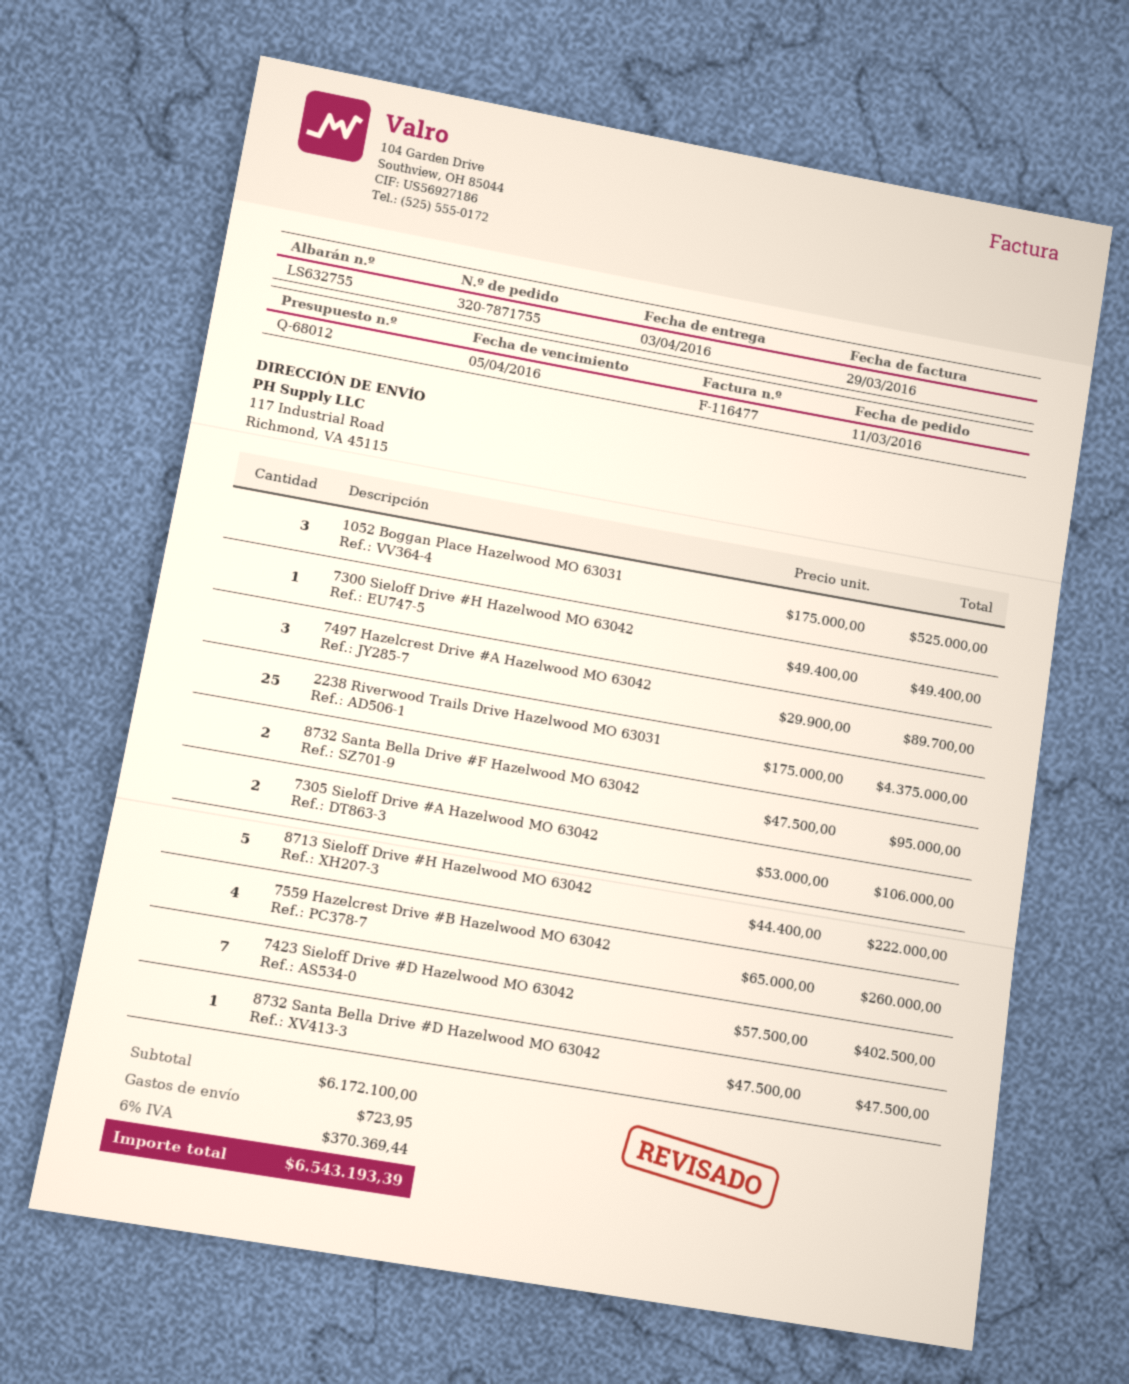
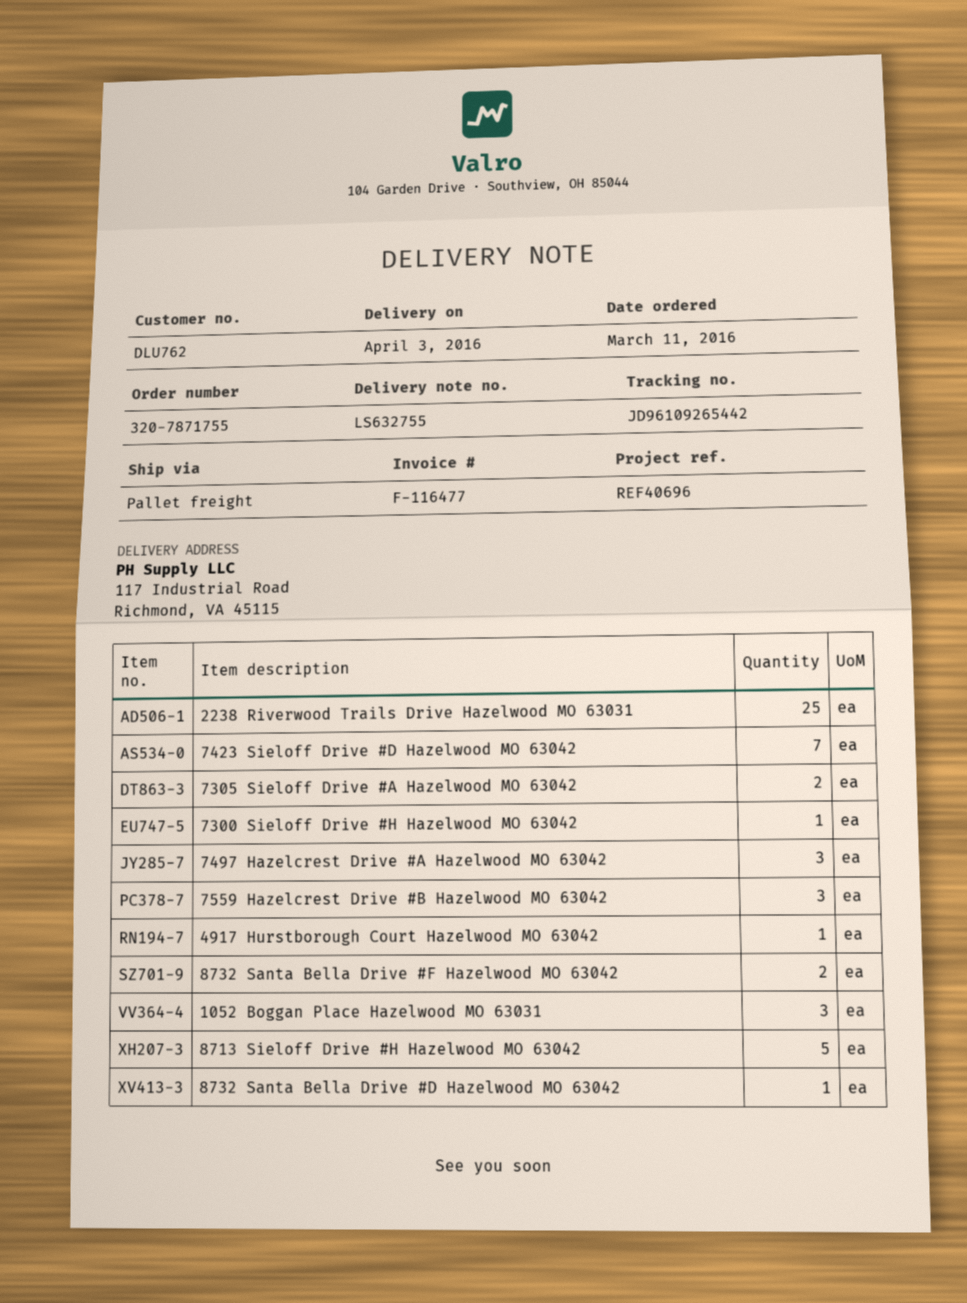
7559 Hazelcrest Drive #B Hazelwood MO 63042: 4 -> 3
4917 Hurstborough Court Hazelwood MO 63042: none -> 1

